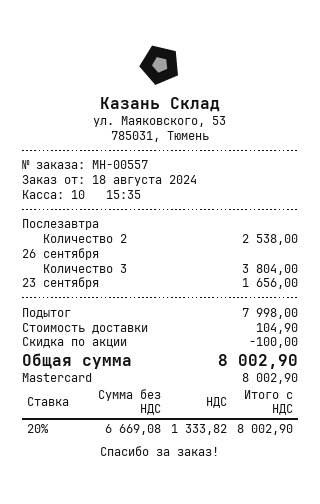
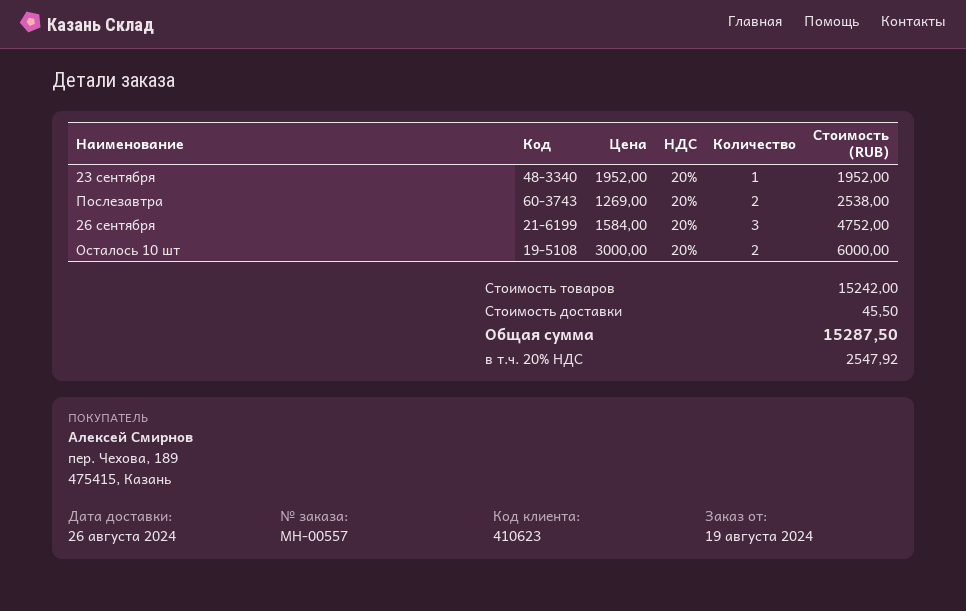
order date: 2024-08-18 -> 2024-08-19
26 сентября: 3 for 3804.00 -> 3 for 4752.00
23 сентября: 1 for 1656.00 -> 1 for 1952.00
Осталось 10 шт: none -> 2 for 6000.00
subtotal: 7998.00 -> 15242.00
discount: 100.00 -> none
shipping: 104.90 -> 45.50
tax: 20% = 1333.82 -> 20% = 2547.92
total: 8002.90 -> 15287.50

